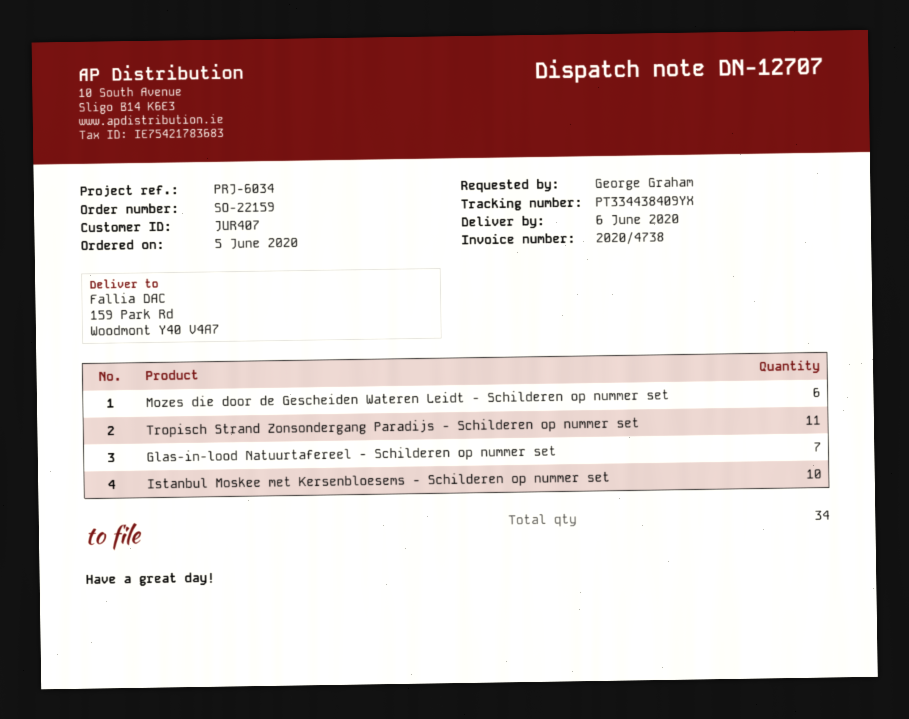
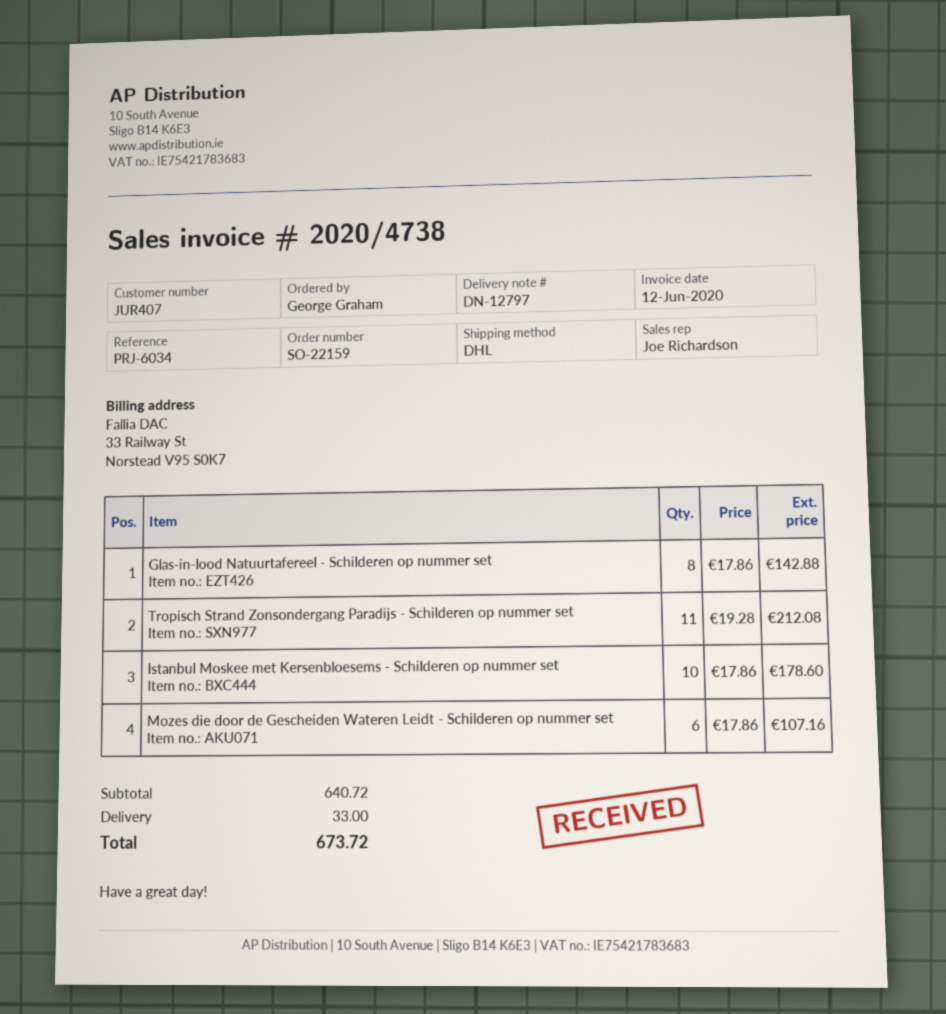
delivery note number: DN-12707 -> DN-12797
Glas-in-lood Natuurtafereel - Schilderen op nummer set: 7 -> 8

